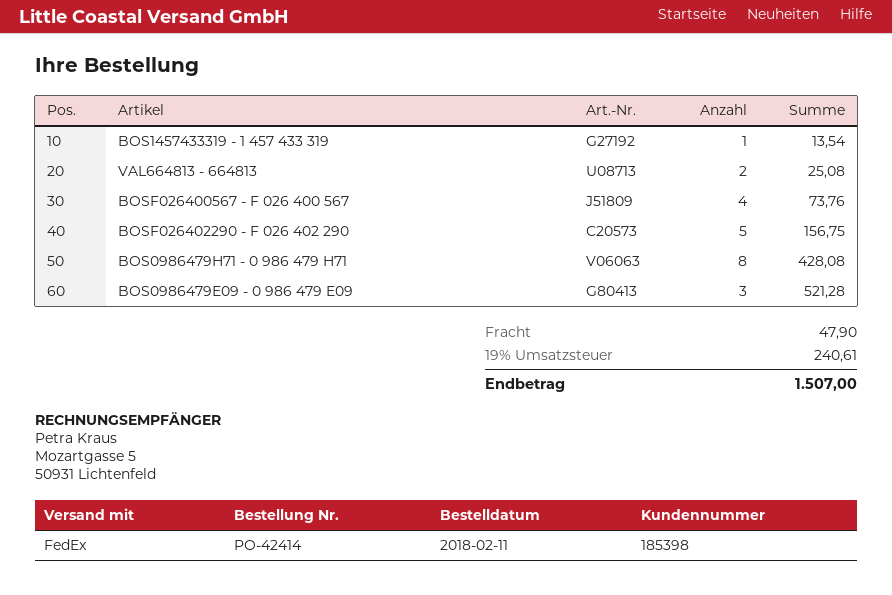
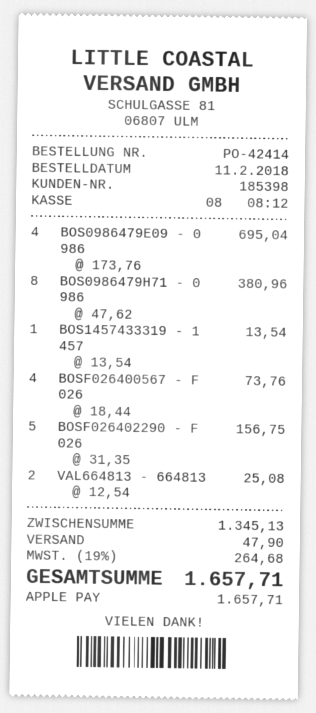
BOS0986479H71 - 0 986 479 H71: 8 for 428.08 -> 8 for 380.96
BOS0986479E09 - 0 986 479 E09: 3 for 521.28 -> 4 for 695.04
tax: 19% = 240.61 -> 19% = 264.68
total: 1507.00 -> 1657.71

